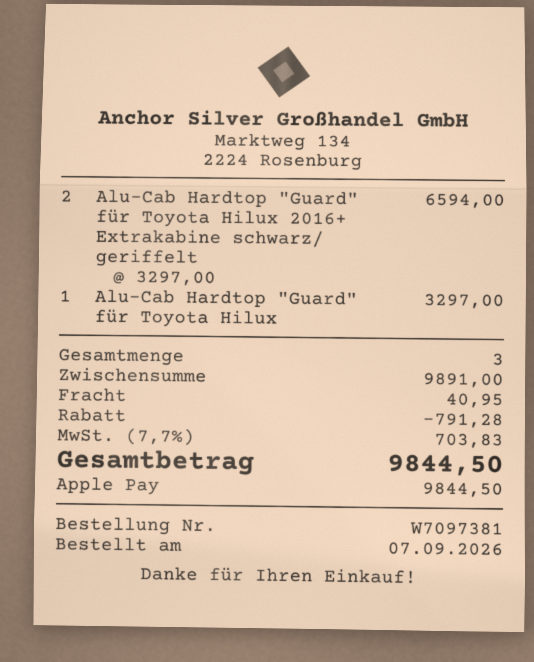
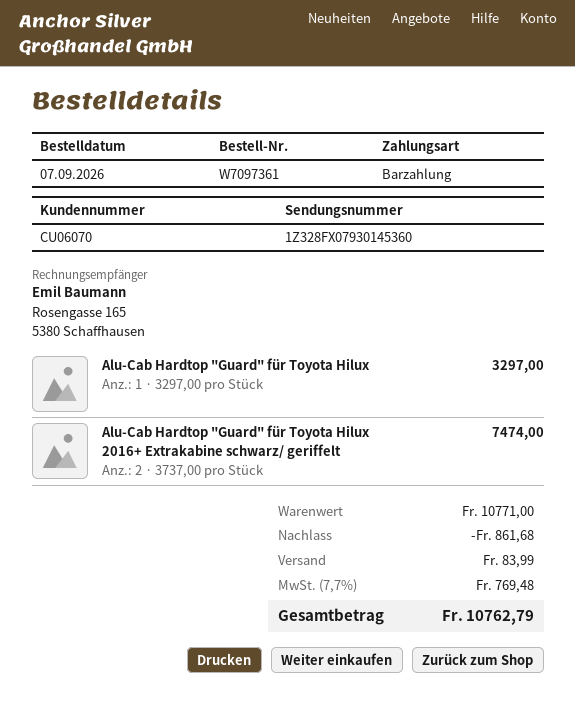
order number: W7097381 -> W7097361
payment method: Apple Pay -> cash
Alu-Cab Hardtop "Guard" für Toyota Hilux 2016+ Extrakabine schwarz/ geriffelt: 2 x 3297.00 = 6594.00 -> 2 x 3737.00 = 7474.00
subtotal: 9891.00 -> 10771.00
discount: 791.28 -> 861.68
shipping: 40.95 -> 83.99
tax: 7.7% = 703.83 -> 7.7% = 769.48
total: 9844.50 -> 10762.79

